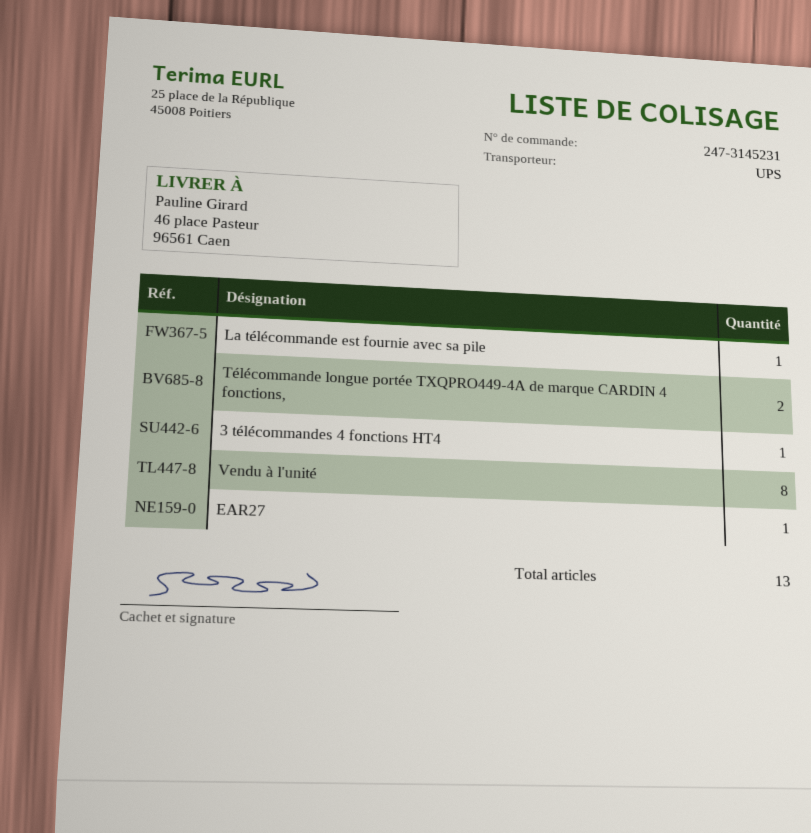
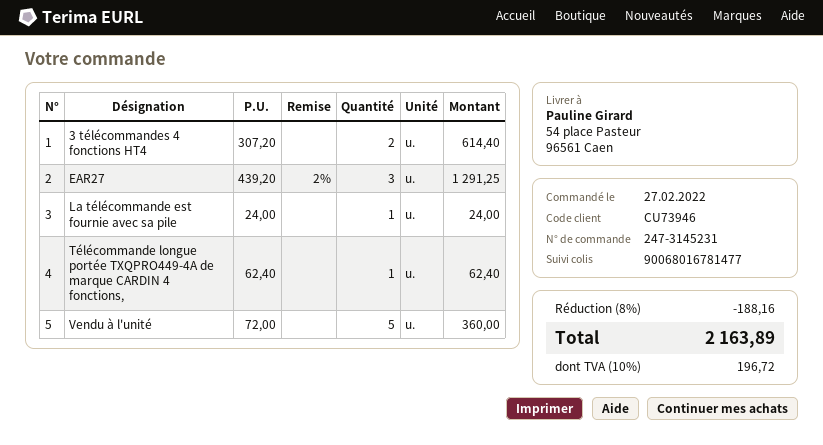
ship to: 46 place Pasteur, 96561 Caen -> 54 place Pasteur, 96561 Caen
Télécommande longue portée TXQPRO449-4A de marque CARDIN 4 fonctions,: 2 -> 1
3 télécommandes 4 fonctions HT4: 1 -> 2
Vendu à l'unité: 8 -> 5
EAR27: 1 -> 3

